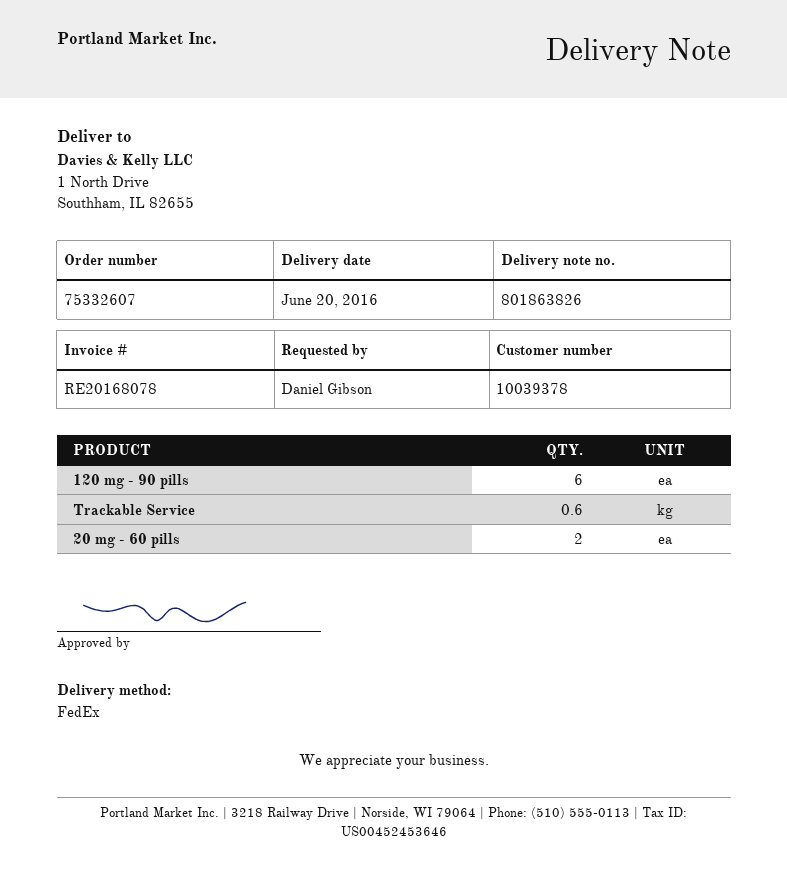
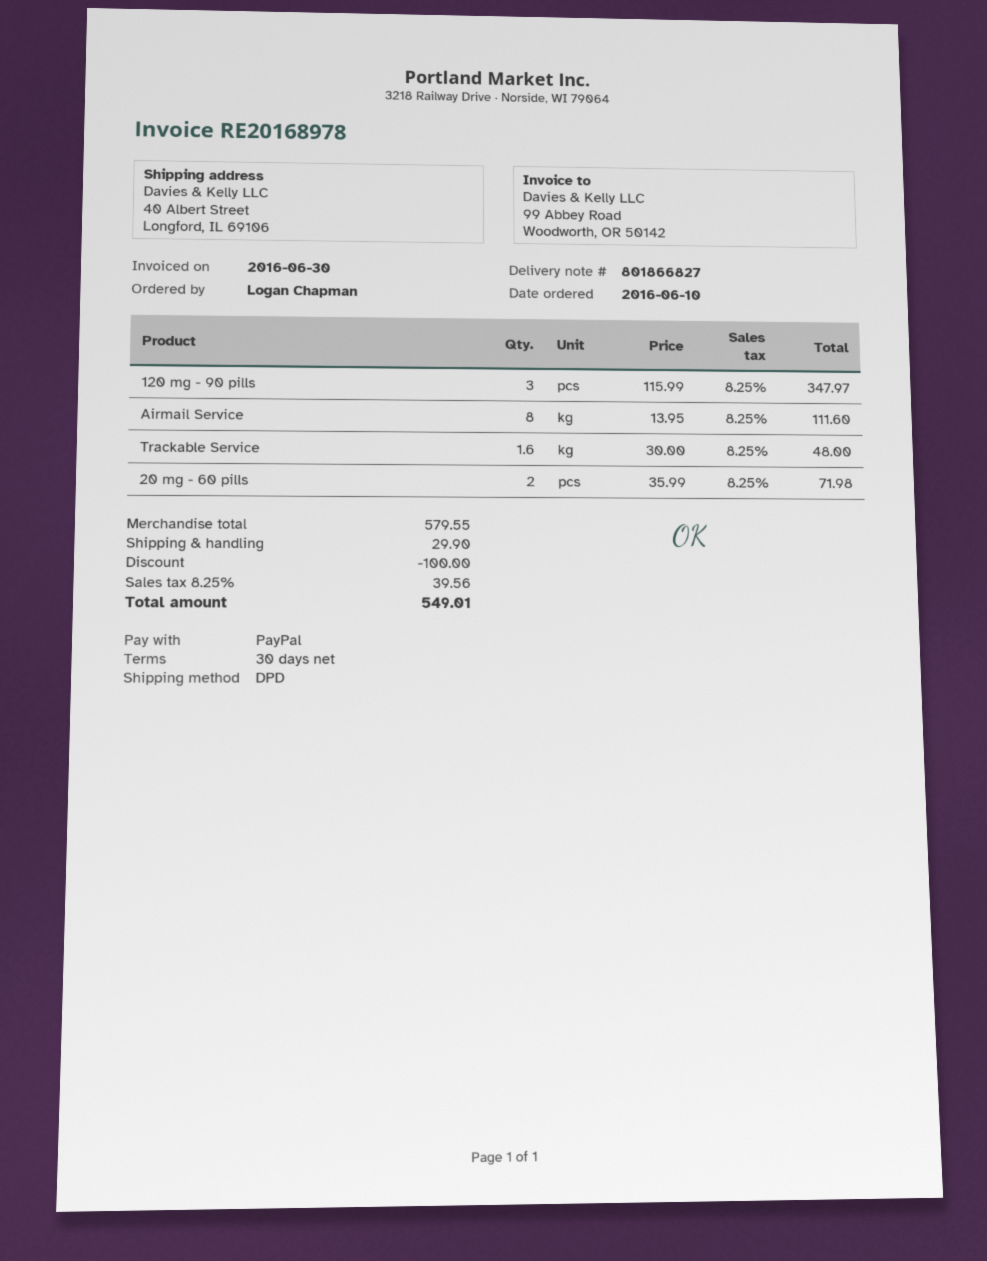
delivery note number: 801863826 -> 801866827
invoice number: RE20168078 -> RE20168978
ordered by: Daniel Gibson -> Logan Chapman
shipping method: FedEx -> DPD
ship to: 1 North Drive, Southham, IL 82655 -> 40 Albert Street, Longford, IL 69106
120 mg - 90 pills: 6 -> 3
Trackable Service: 0.6 -> 1.6
Airmail Service: none -> 8

